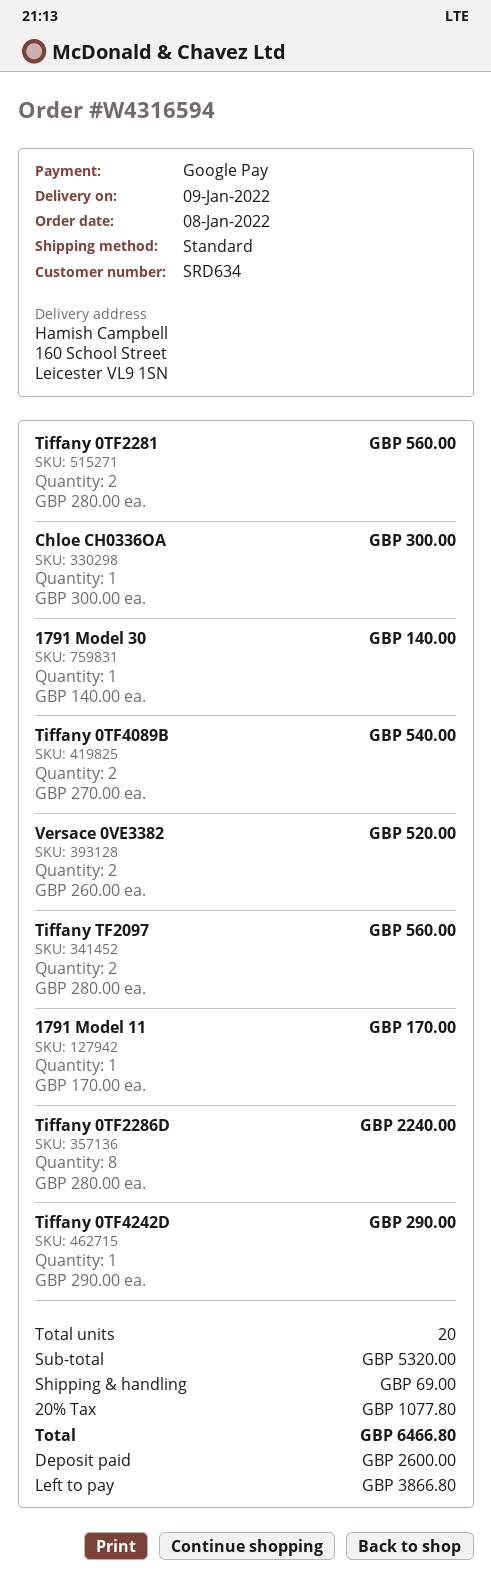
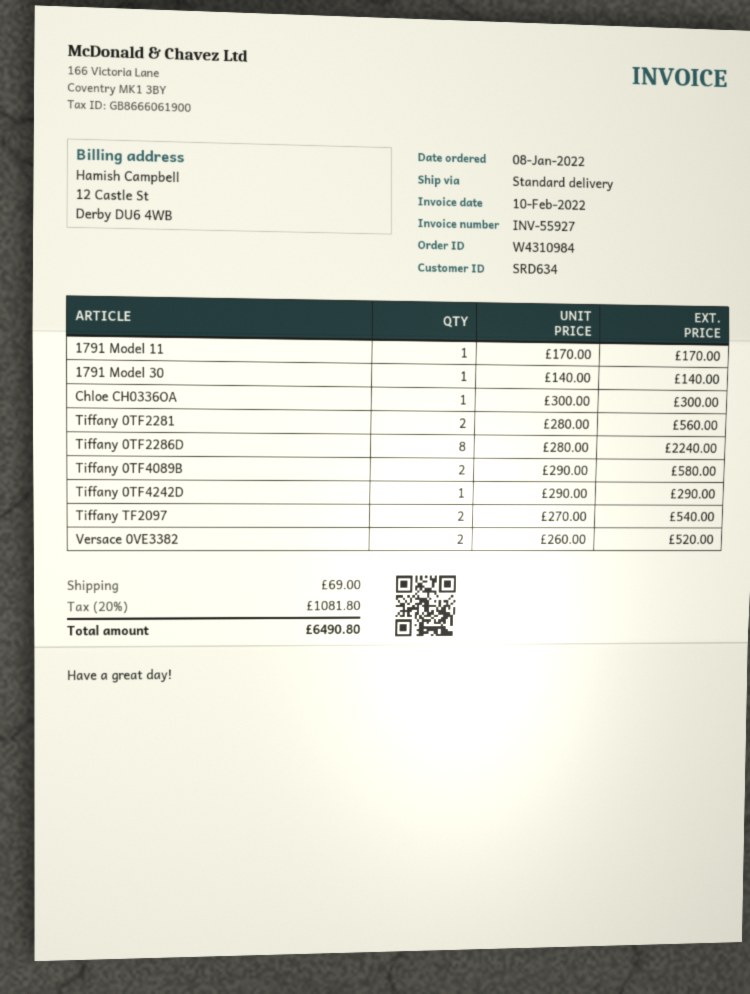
order number: W4316594 -> W4310984
Tiffany 0TF4089B: 2 x 270.00 = 540.00 -> 2 x 290.00 = 580.00
Tiffany TF2097: 2 x 280.00 = 560.00 -> 2 x 270.00 = 540.00
tax: 20% = 1077.80 -> 20% = 1081.80
total: 6466.80 -> 6490.80

